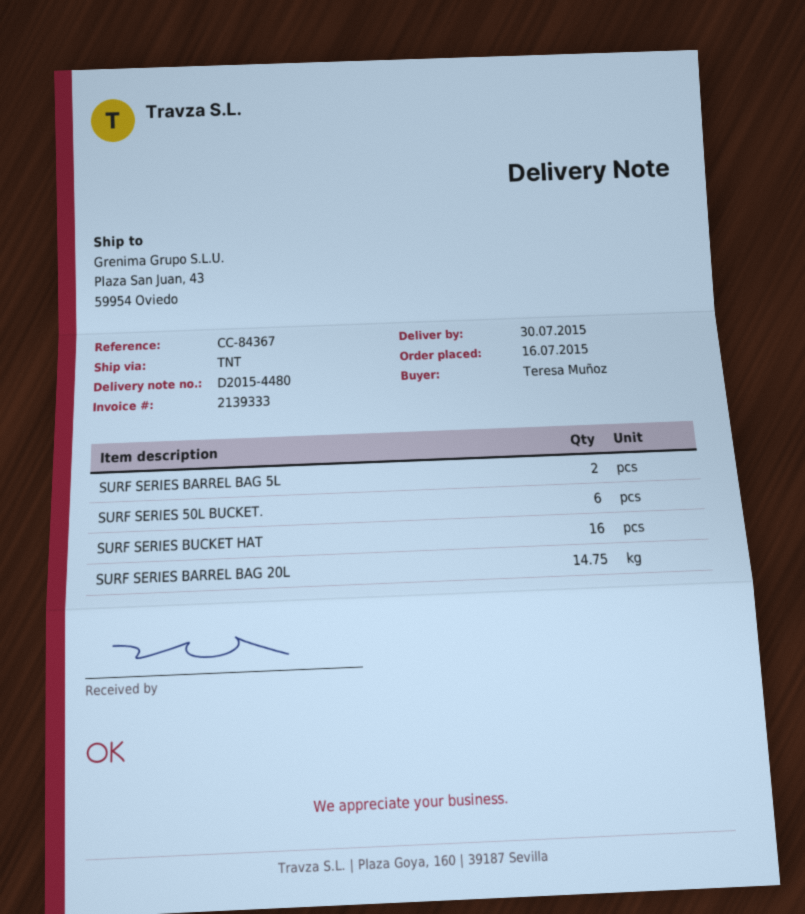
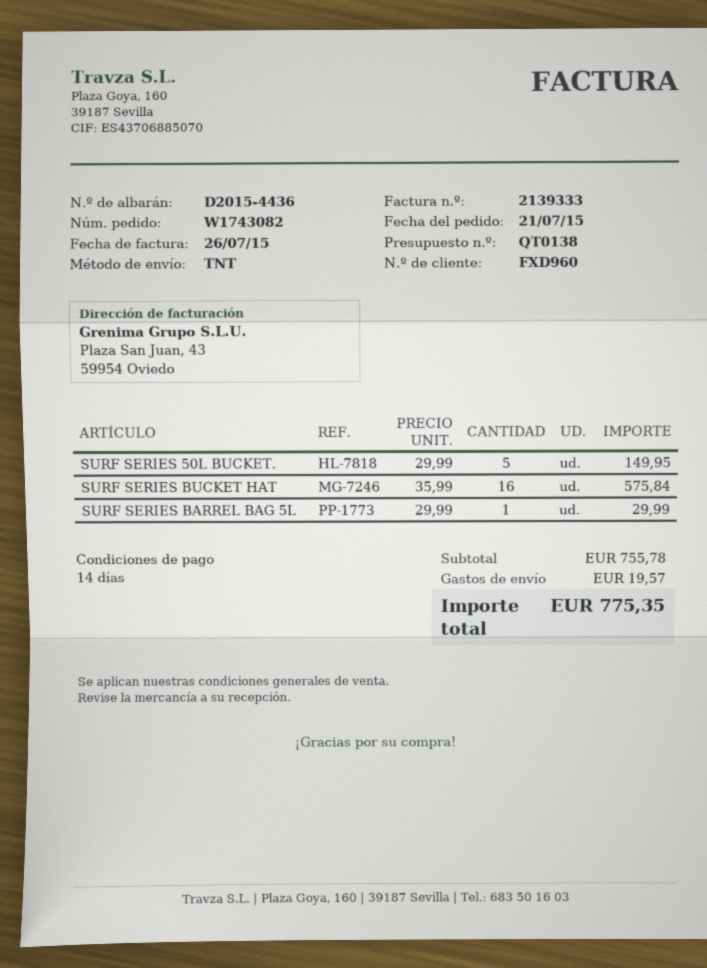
order date: 2015-07-16 -> 2015-07-21
delivery note number: D2015-4480 -> D2015-4436
SURF SERIES BARREL BAG 5L: 2 -> 1
SURF SERIES 50L BUCKET.: 6 -> 5
SURF SERIES BARREL BAG 20L: 14.75 -> none

